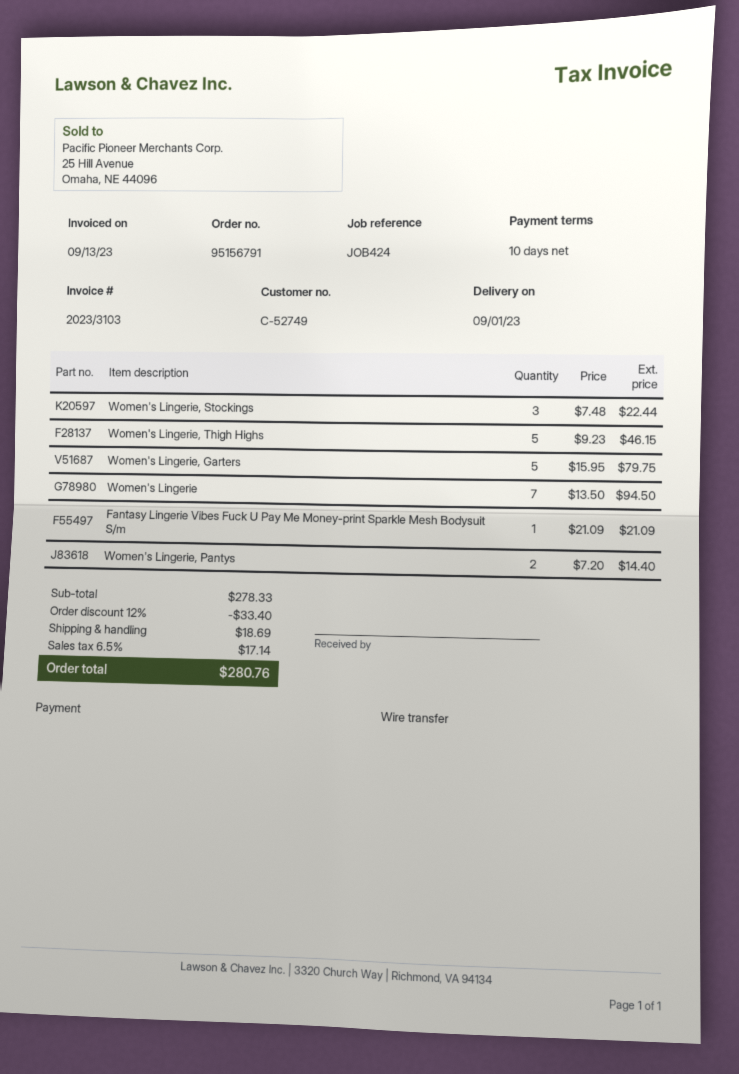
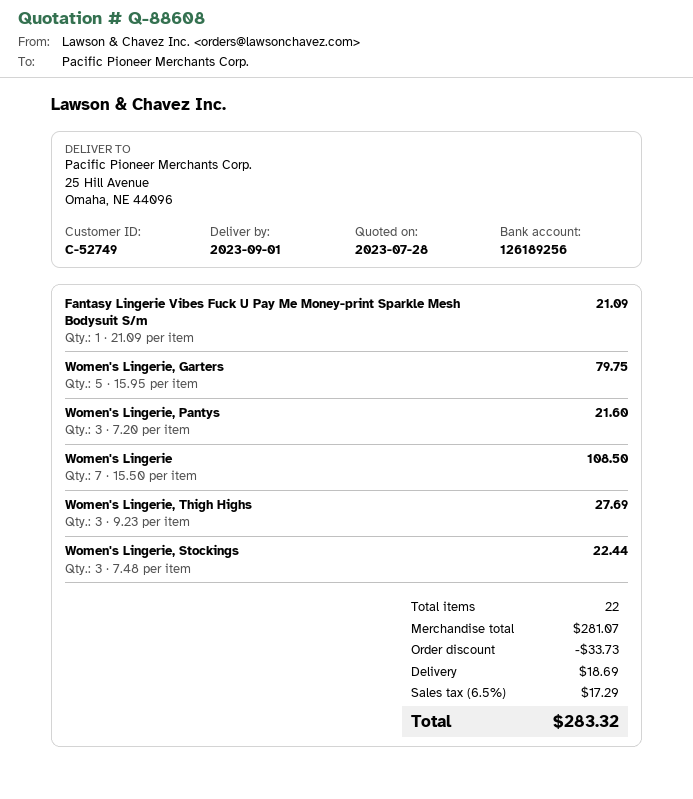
Women's Lingerie, Thigh Highs: 5 x 9.23 = 46.15 -> 3 x 9.23 = 27.69
Women's Lingerie: 7 x 13.50 = 94.50 -> 7 x 15.50 = 108.50
Women's Lingerie, Pantys: 2 x 7.20 = 14.40 -> 3 x 7.20 = 21.60
subtotal: 278.33 -> 281.07
discount: 33.40 -> 33.73
tax: 6.5% = 17.14 -> 6.5% = 17.29
total: 280.76 -> 283.32

